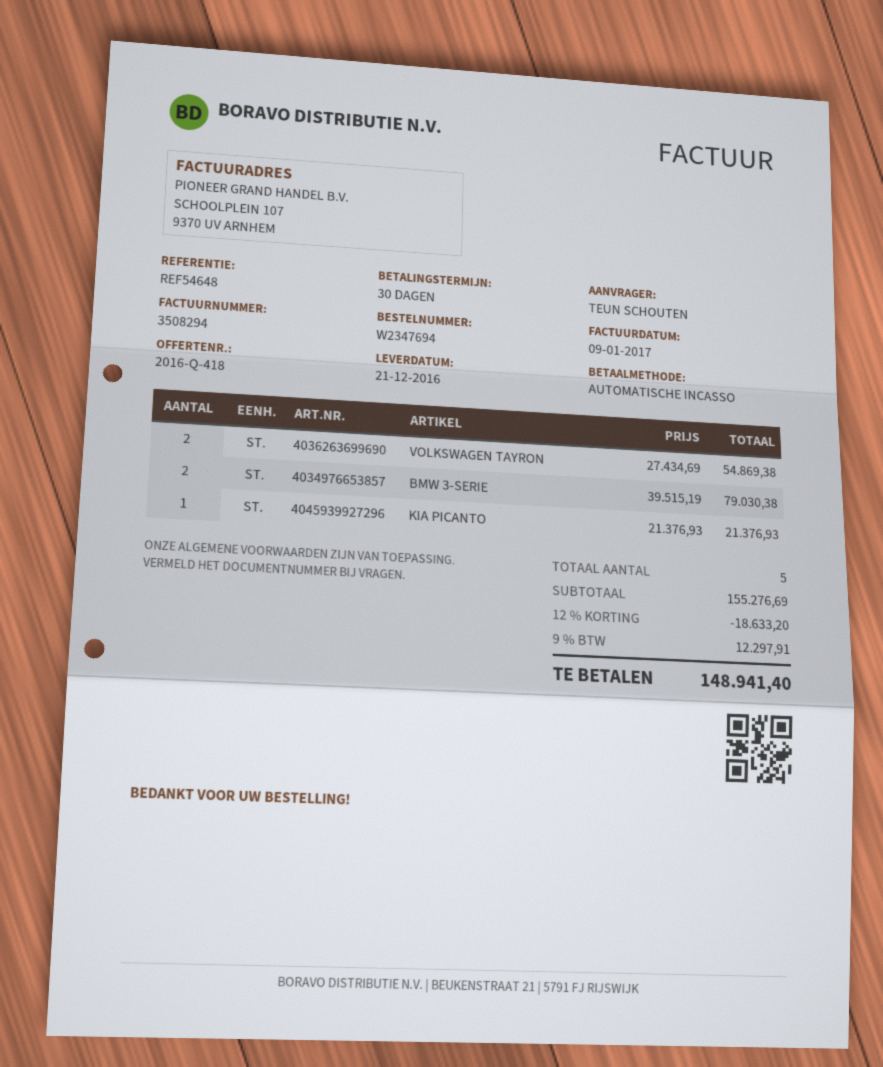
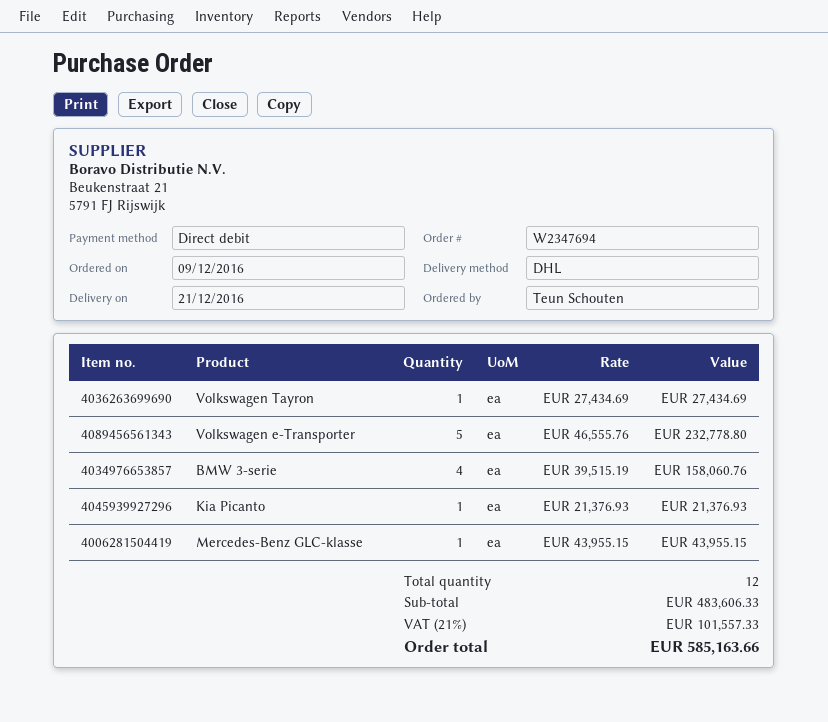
VOLKSWAGEN TAYRON: 2 x 27434.69 = 54869.38 -> 1 x 27434.69 = 27434.69
BMW 3-SERIE: 2 x 39515.19 = 79030.38 -> 4 x 39515.19 = 158060.76
Volkswagen e-Transporter: none -> 5 x 46555.76 = 232778.80
Mercedes-Benz GLC-klasse: none -> 1 x 43955.15 = 43955.15
total quantity: 5 -> 12
subtotal: 155276.69 -> 483606.33
discount: 12% = 18633.20 -> none
tax: 9% = 12297.91 -> 21% = 101557.33
total: 148941.40 -> 585163.66

